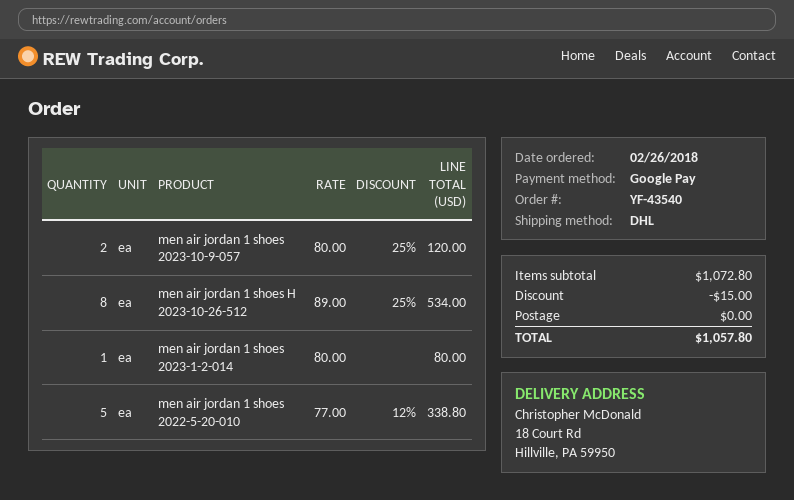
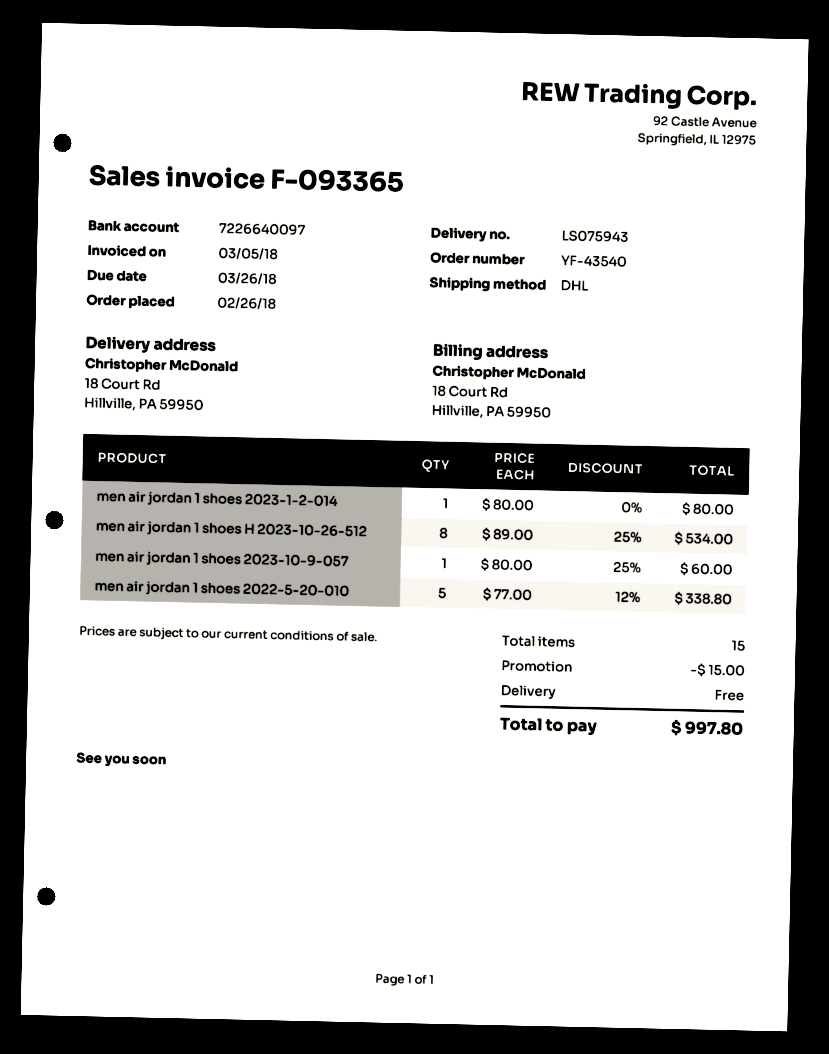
men air jordan 1 shoes 2023-10-9-057: 2 x 80.00 - 25% = 120.00 -> 1 x 80.00 - 25% = 60.00
total: 1057.80 -> 997.80

